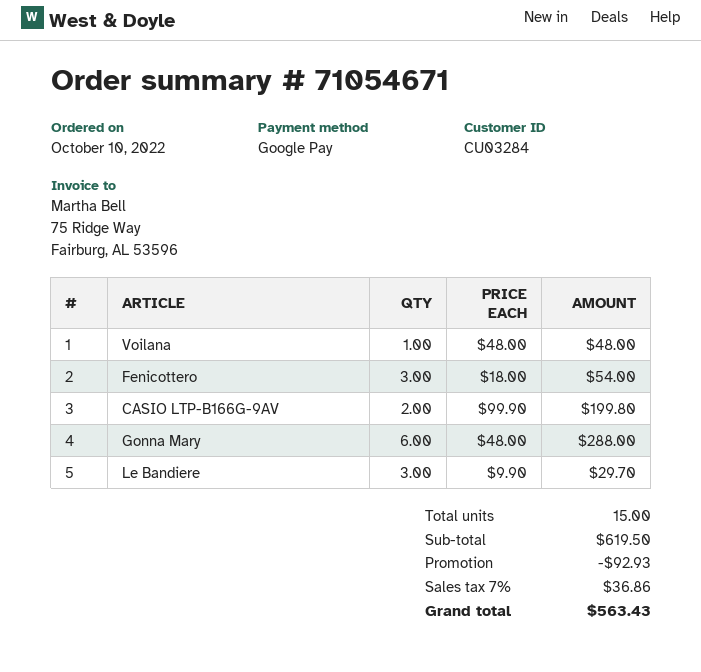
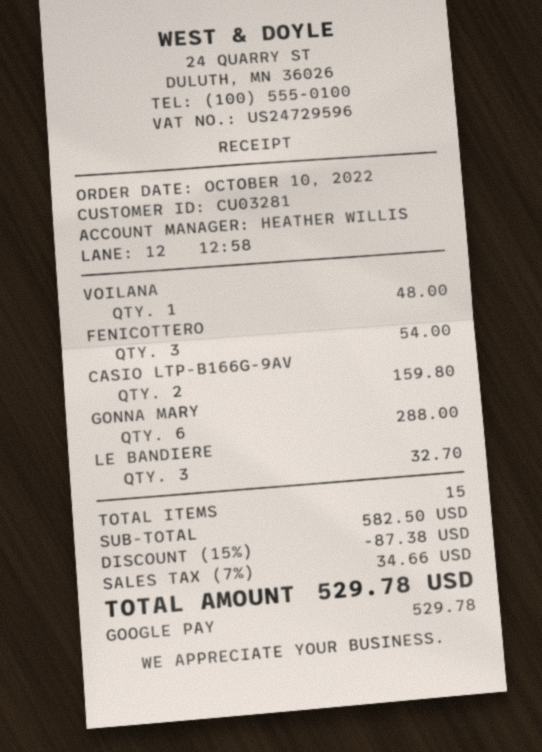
customer number: CU03284 -> CU03281
CASIO LTP-B166G-9AV: 2 for 199.80 -> 2 for 159.80
Le Bandiere: 3 for 29.70 -> 3 for 32.70
subtotal: 619.50 -> 582.50
discount: 92.93 -> 87.38
tax: 7% = 36.86 -> 7% = 34.66
total: 563.43 -> 529.78

